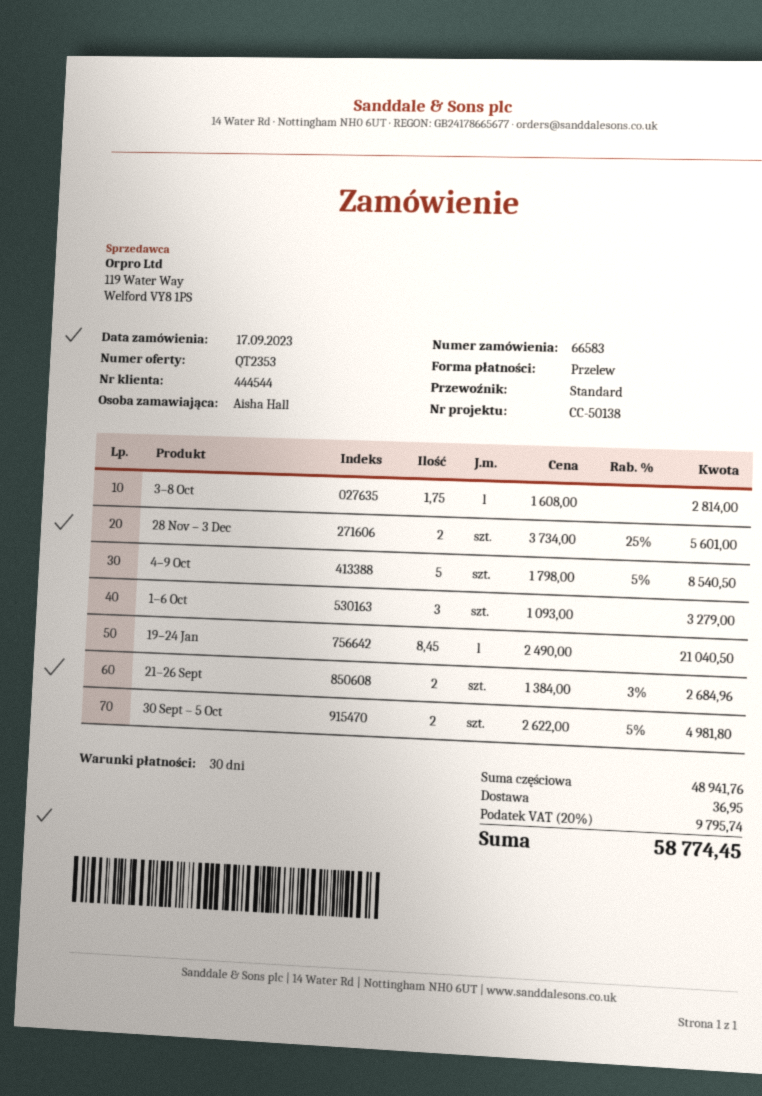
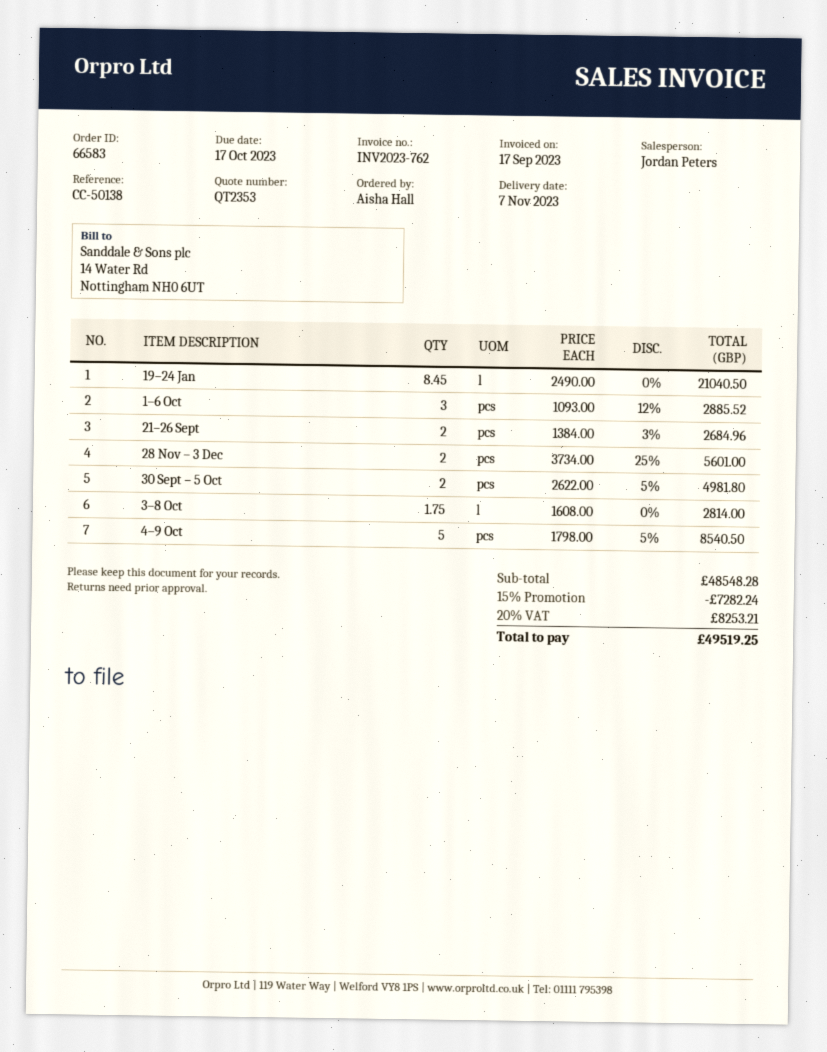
1–6 Oct: 3 x 1093.00 = 3279.00 -> 3 x 1093.00 - 12% = 2885.52
subtotal: 48941.76 -> 48548.28
discount: none -> 15% = 7282.24
shipping: 36.95 -> none
tax: 20% = 9795.74 -> 20% = 8253.21
total: 58774.45 -> 49519.25

